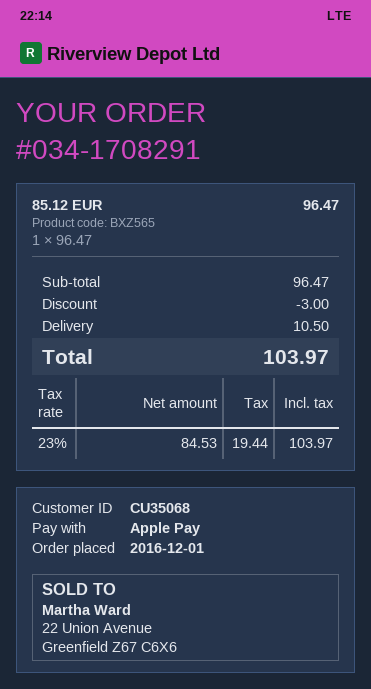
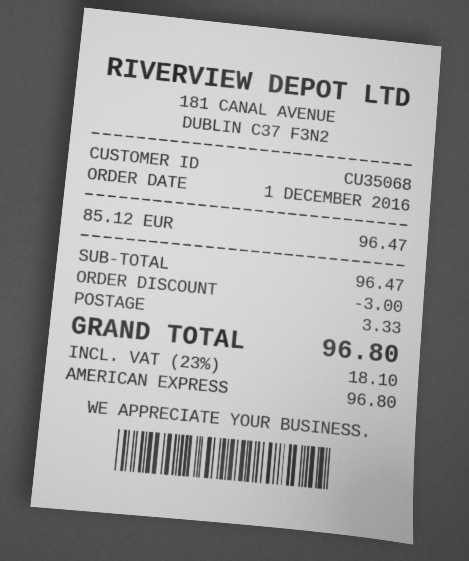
payment method: Apple Pay -> American Express
shipping: 10.50 -> 3.33
tax: 23% = 19.44 -> 23% = 18.10
total: 103.97 -> 96.80

